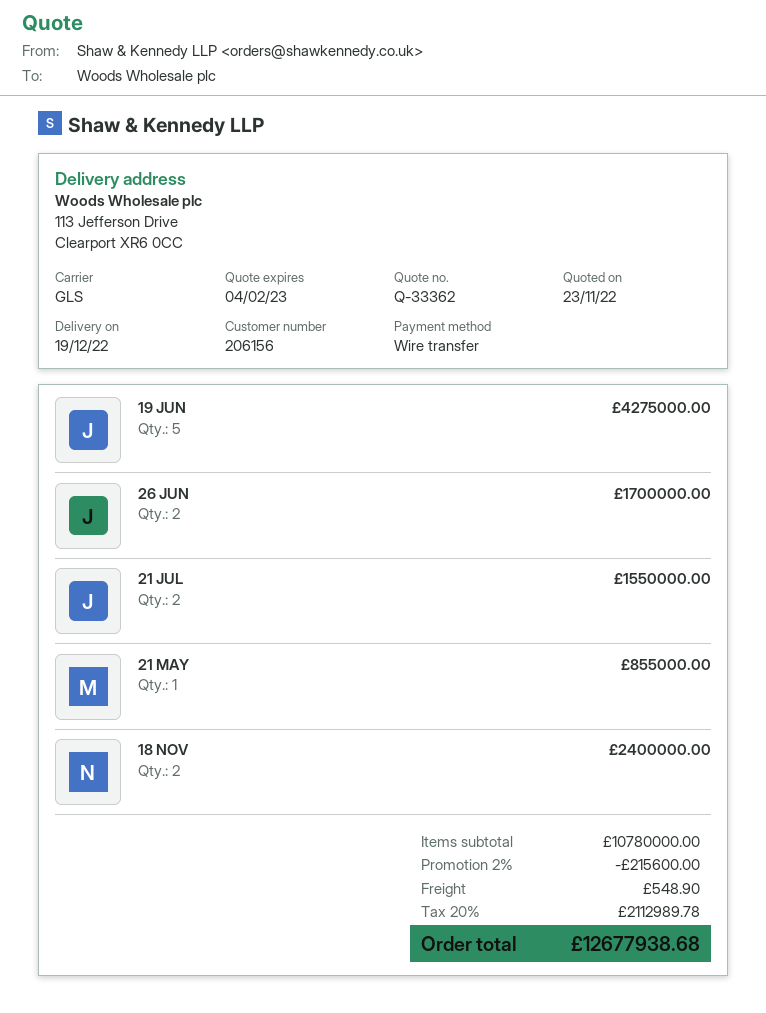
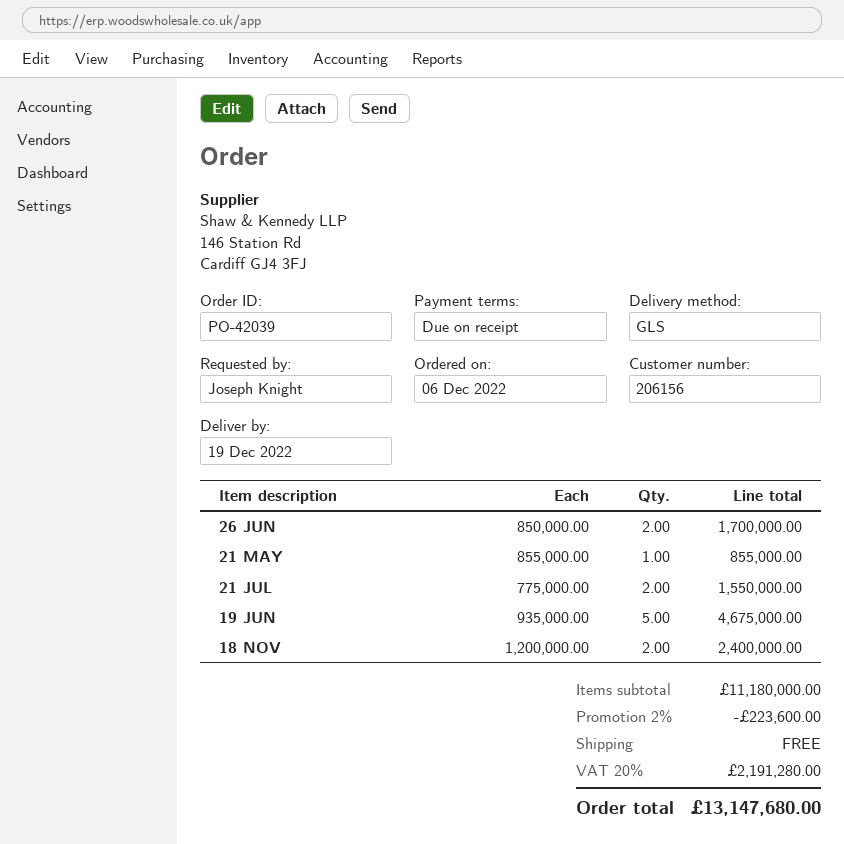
19 JUN: 5 for 4275000.00 -> 5 for 4675000.00
subtotal: 10780000.00 -> 11180000.00
discount: 2% = 215600.00 -> 2% = 223600.00
shipping: 548.90 -> 0.00
tax: 20% = 2112989.78 -> 20% = 2191280.00
total: 12677938.68 -> 13147680.00

